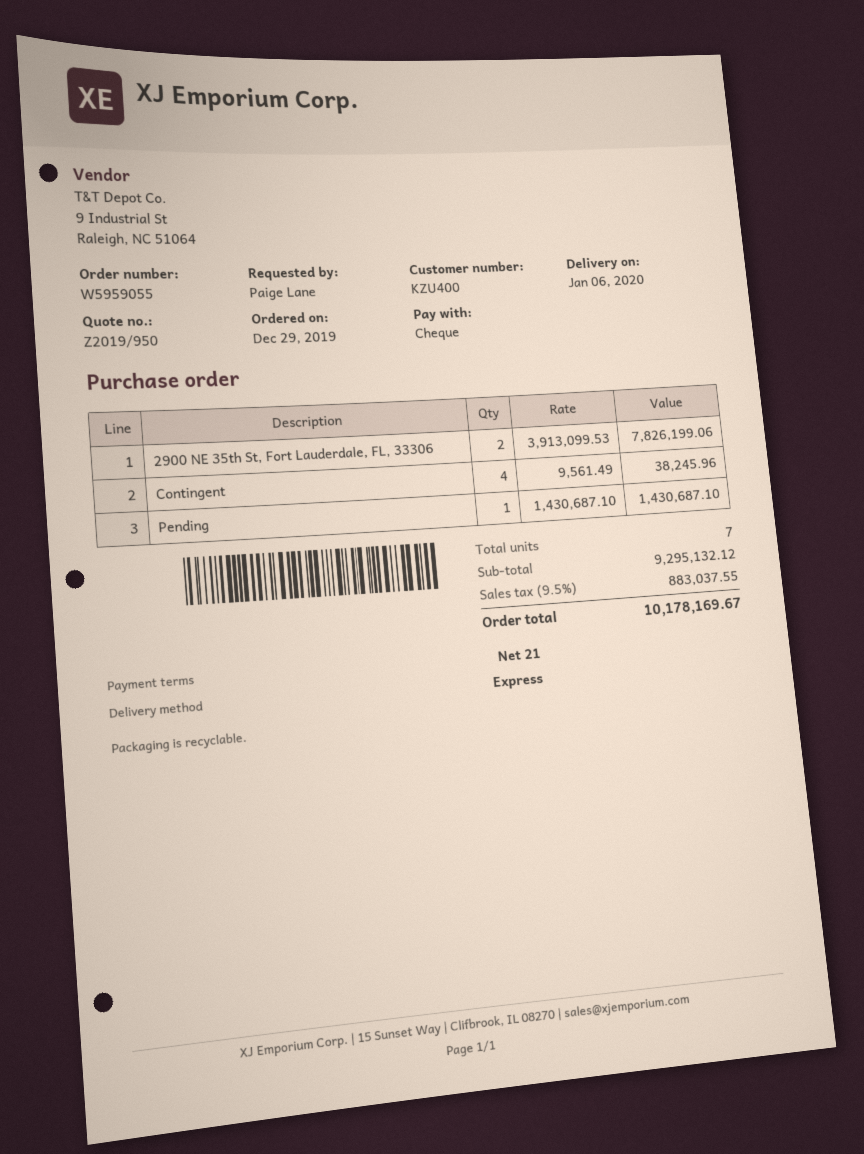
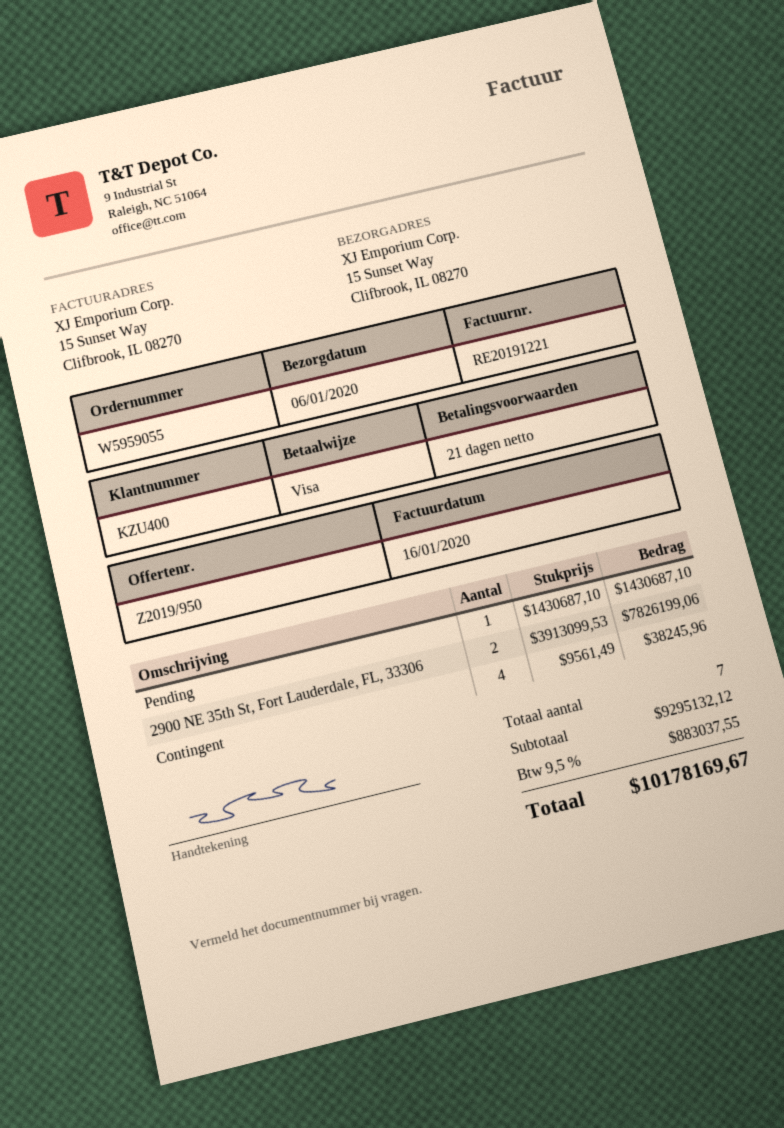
payment method: cheque -> Visa

